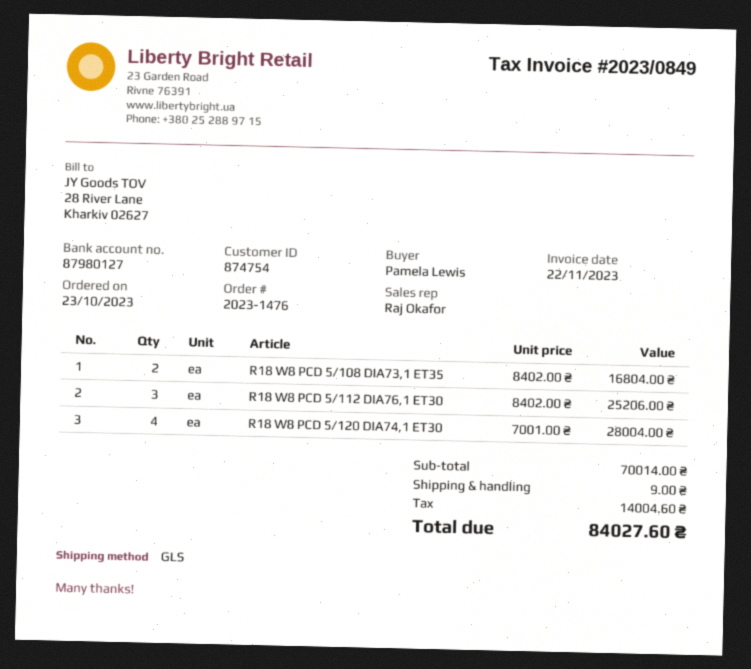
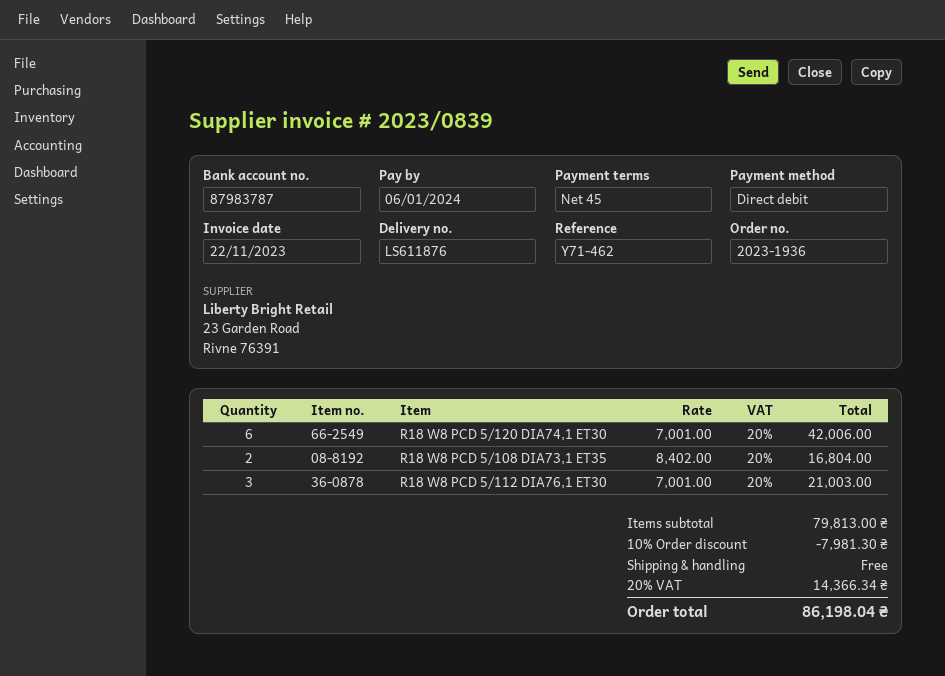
order number: 2023-1476 -> 2023-1936
invoice number: 2023/0849 -> 2023/0839
bank account: 87980127 -> 87983787
R18 W8 PCD 5/112 DIA76,1 ET30: 3 x 8402.00 = 25206.00 -> 3 x 7001.00 = 21003.00
R18 W8 PCD 5/120 DIA74,1 ET30: 4 x 7001.00 = 28004.00 -> 6 x 7001.00 = 42006.00
subtotal: 70014.00 -> 79813.00
discount: none -> 10% = 7981.30
shipping: 9.00 -> 0.00
tax: 14004.60 -> 14366.34
total: 84027.60 -> 86198.04

